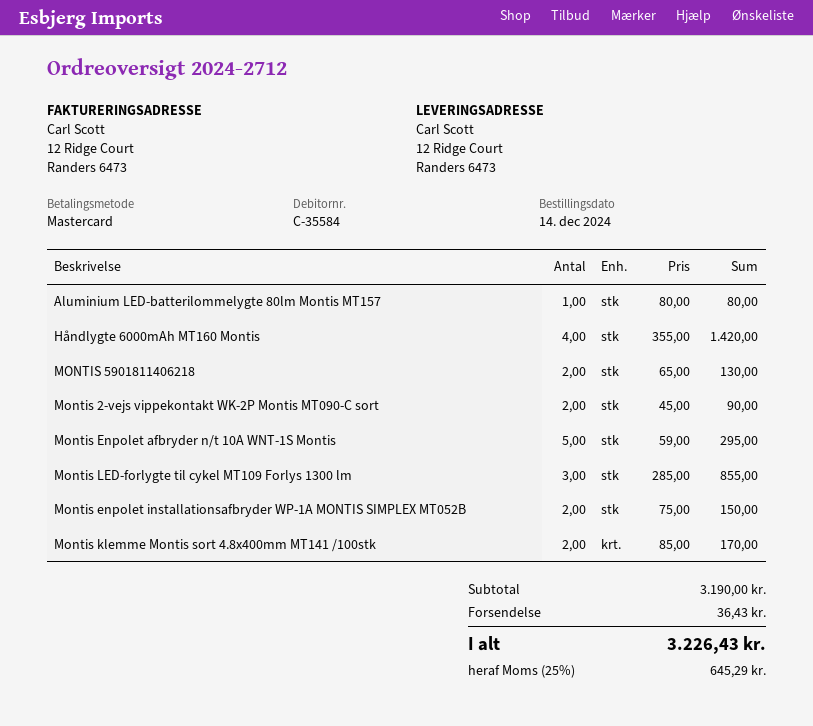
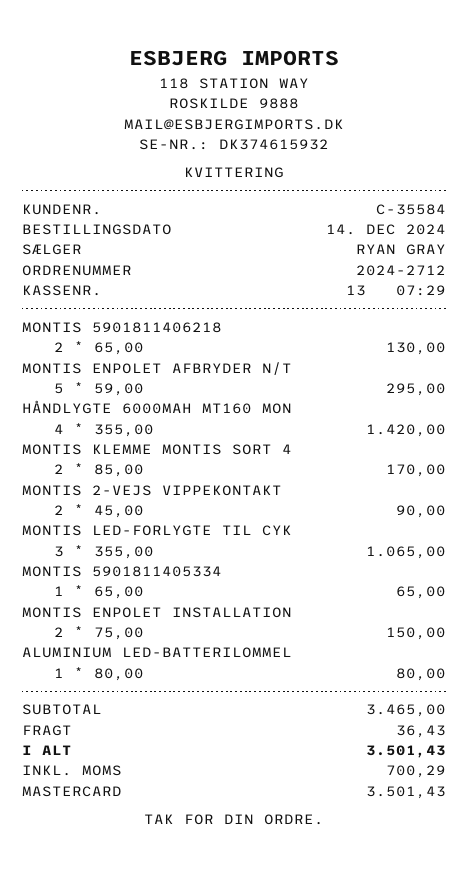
Montis LED-forlygte til cykel MT109 Forlys 1300 lm: 3 x 285.00 = 855.00 -> 3 x 355.00 = 1065.00
MONTIS 5901811405334: none -> 1 x 65.00 = 65.00
subtotal: 3190.00 -> 3465.00
tax: 645.29 -> 700.29
total: 3226.43 -> 3501.43

